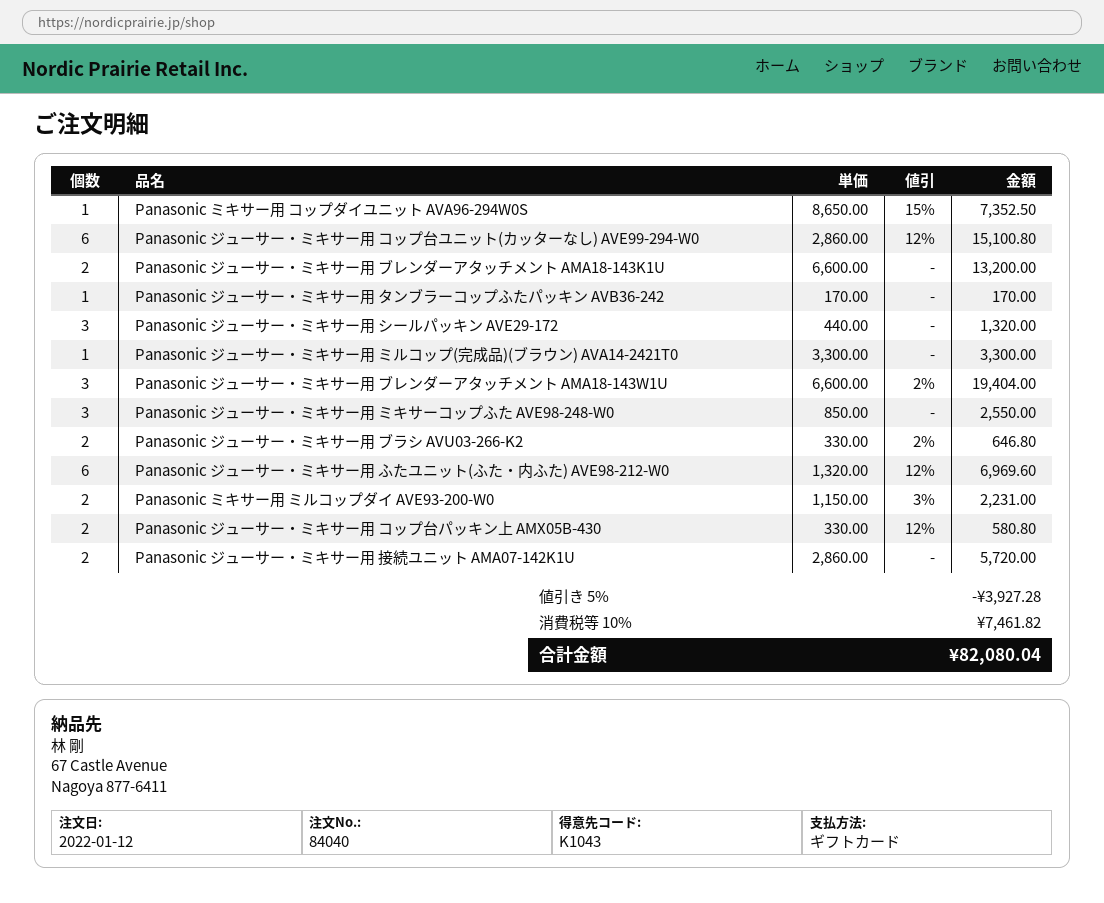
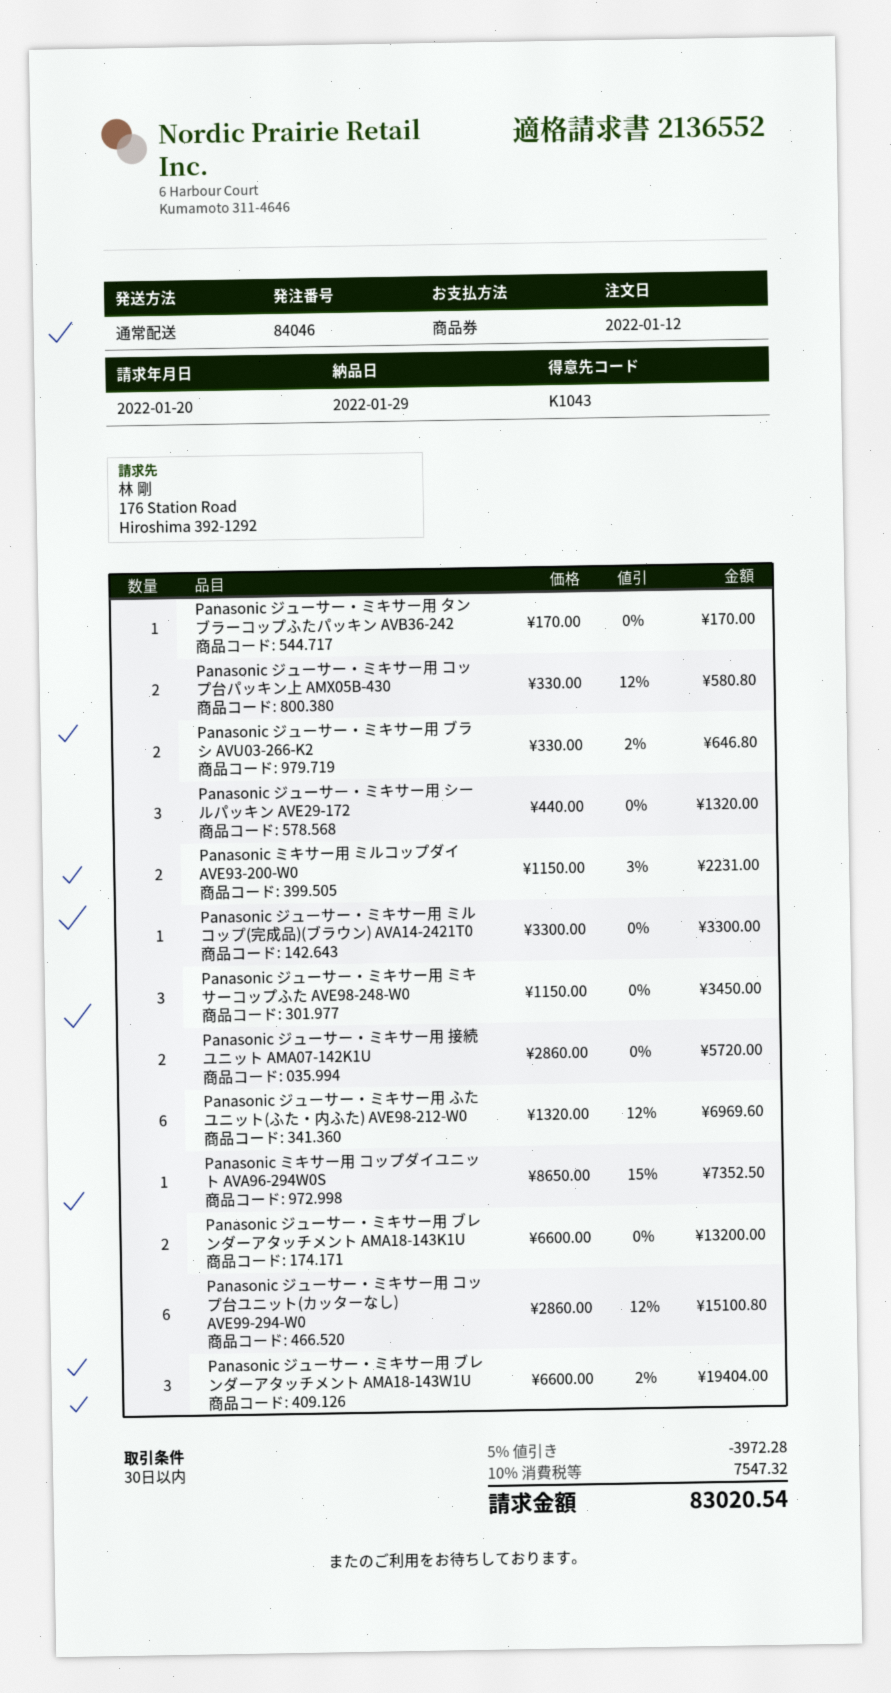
order number: 84040 -> 84046
Panasonic ジューサー・ミキサー用 ミキサーコップふた AVE98-248-W0: 3 x 850.00 = 2550.00 -> 3 x 1150.00 = 3450.00
discount: 5% = 3927.28 -> 5% = 3972.28
tax: 10% = 7461.82 -> 10% = 7547.32
total: 82080.04 -> 83020.54

